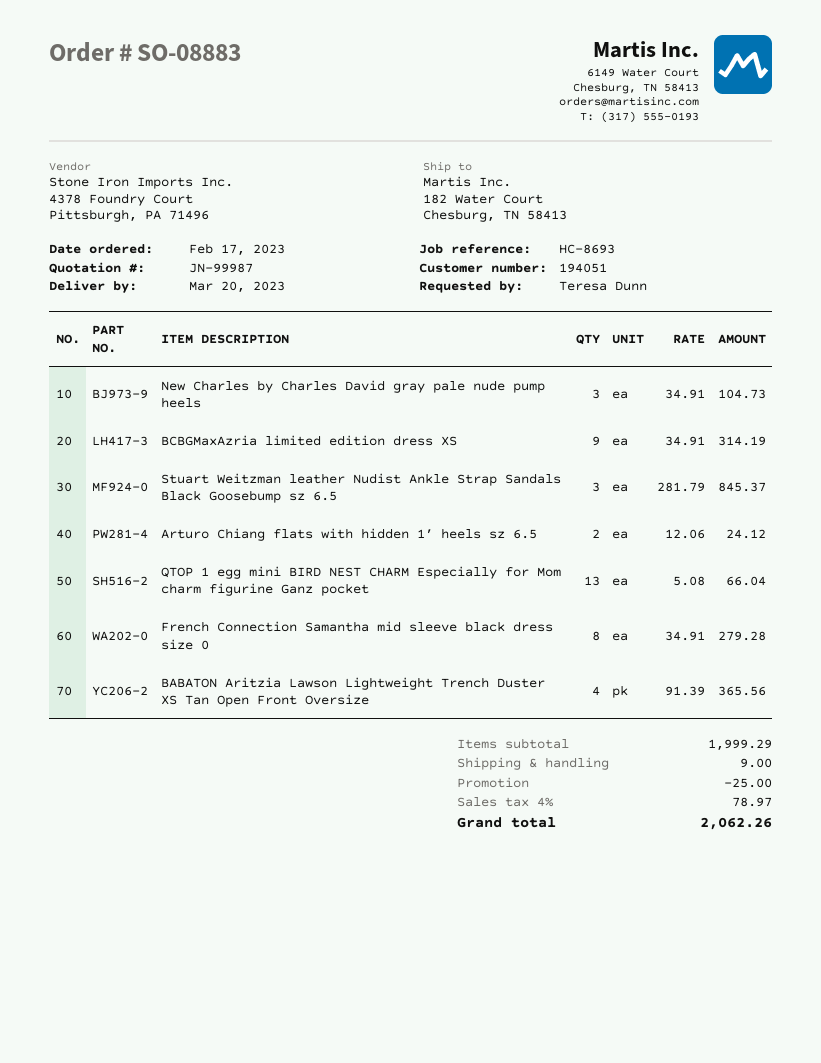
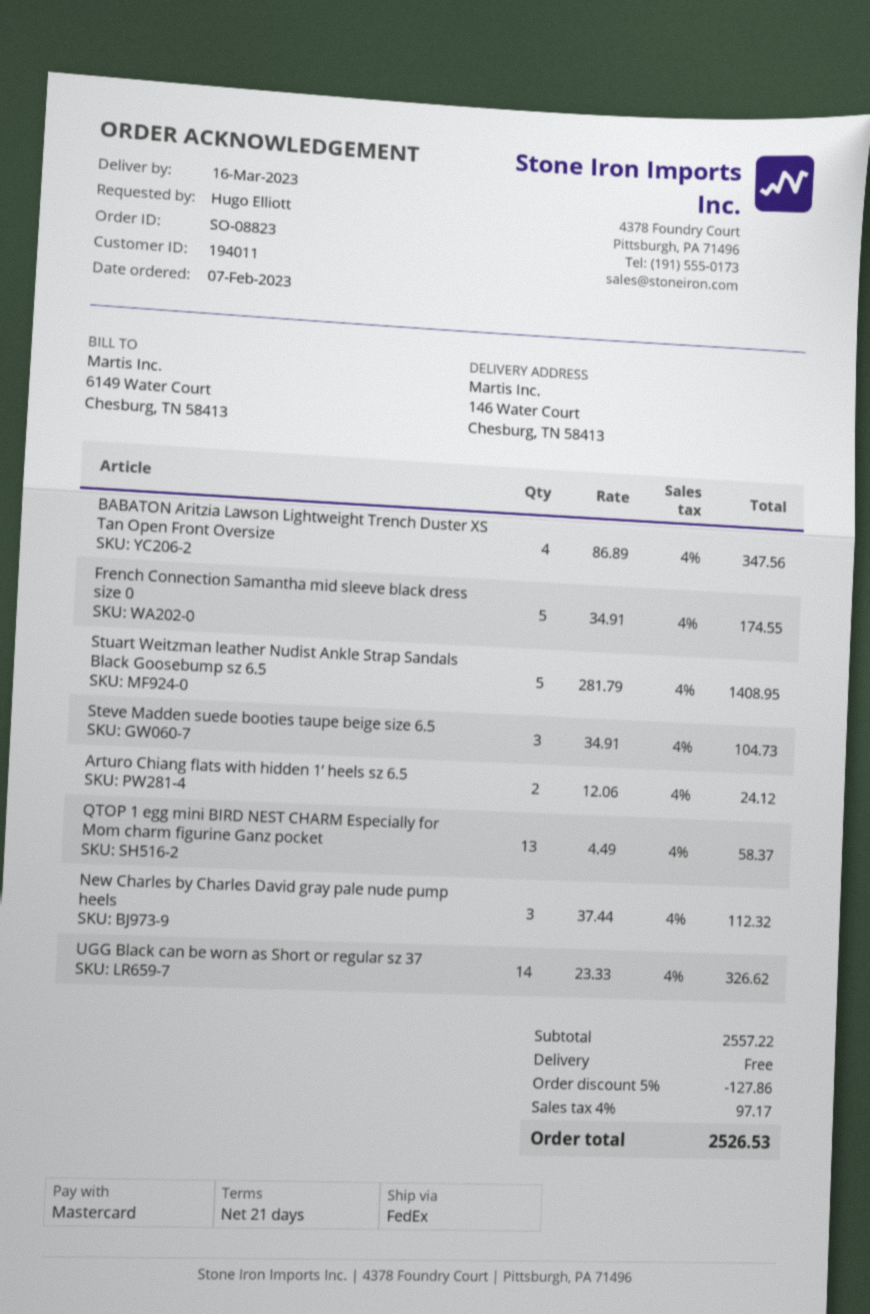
order number: SO-08883 -> SO-08823
order date: 2023-02-17 -> 2023-02-07
delivery date: 2023-03-20 -> 2023-03-16
customer number: 194051 -> 194011
ordered by: Teresa Dunn -> Hugo Elliott
ship to: 182 Water Court, Chesburg, TN 58413 -> 146 Water Court, Chesburg, TN 58413
New Charles by Charles David gray pale nude pump heels: 3 x 34.91 = 104.73 -> 3 x 37.44 = 112.32
BCBGMaxAzria limited edition dress XS: 9 x 34.91 = 314.19 -> none
Stuart Weitzman leather Nudist Ankle Strap Sandals Black Goosebump sz 6.5: 3 x 281.79 = 845.37 -> 5 x 281.79 = 1408.95
QTOP 1 egg mini BIRD NEST CHARM Especially for Mom charm figurine Ganz pocket: 13 x 5.08 = 66.04 -> 13 x 4.49 = 58.37
French Connection Samantha mid sleeve black dress size 0: 8 x 34.91 = 279.28 -> 5 x 34.91 = 174.55
BABATON Aritzia Lawson Lightweight Trench Duster XS Tan Open Front Oversize: 4 x 91.39 = 365.56 -> 4 x 86.89 = 347.56
Steve Madden suede booties taupe beige size 6.5: none -> 3 x 34.91 = 104.73
UGG Black can be worn as Short or regular sz 37: none -> 14 x 23.33 = 326.62
subtotal: 1999.29 -> 2557.22
discount: 25.00 -> 127.86
shipping: 9.00 -> 0.00
tax: 4% = 78.97 -> 4% = 97.17
total: 2062.26 -> 2526.53

